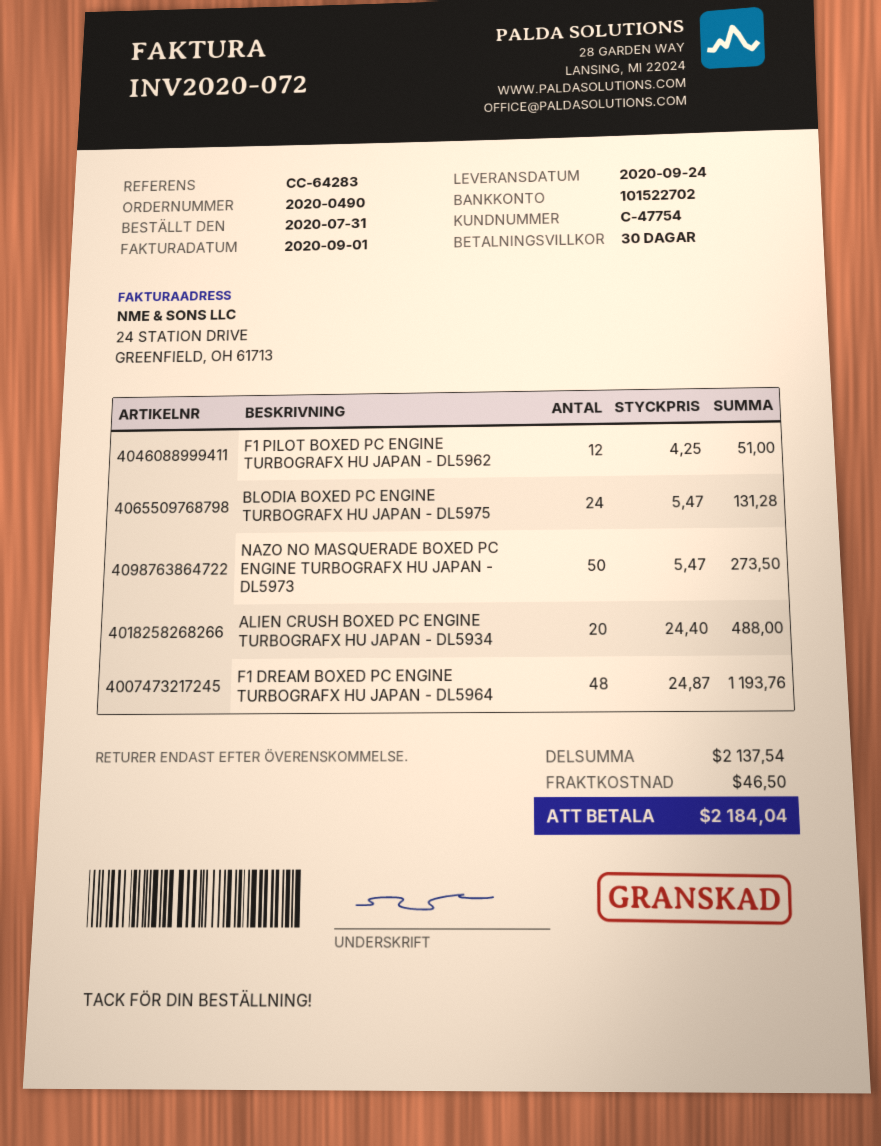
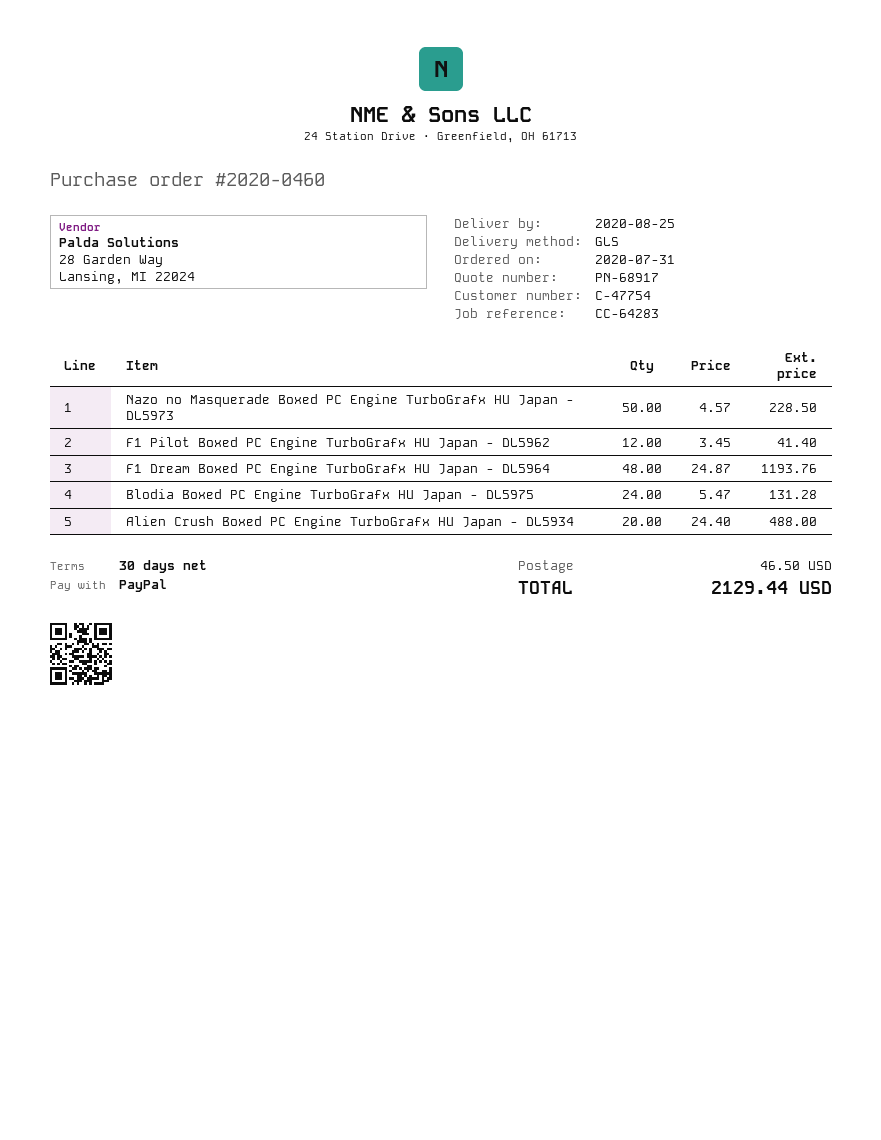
order number: 2020-0490 -> 2020-0460
delivery date: 2020-09-24 -> 2020-08-25
F1 PILOT BOXED PC ENGINE TURBOGRAFX HU JAPAN - DL5962: 12 x 4.25 = 51.00 -> 12 x 3.45 = 41.40
NAZO NO MASQUERADE BOXED PC ENGINE TURBOGRAFX HU JAPAN - DL5973: 50 x 5.47 = 273.50 -> 50 x 4.57 = 228.50
total: 2184.04 -> 2129.44

